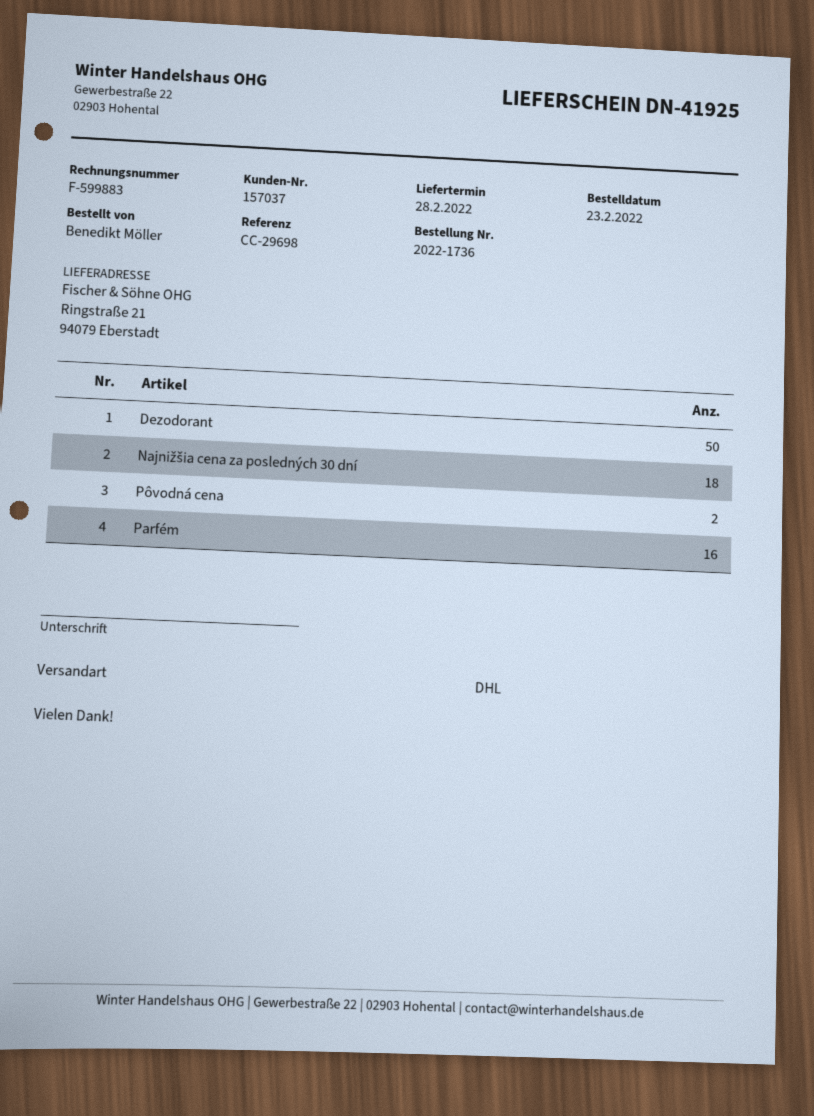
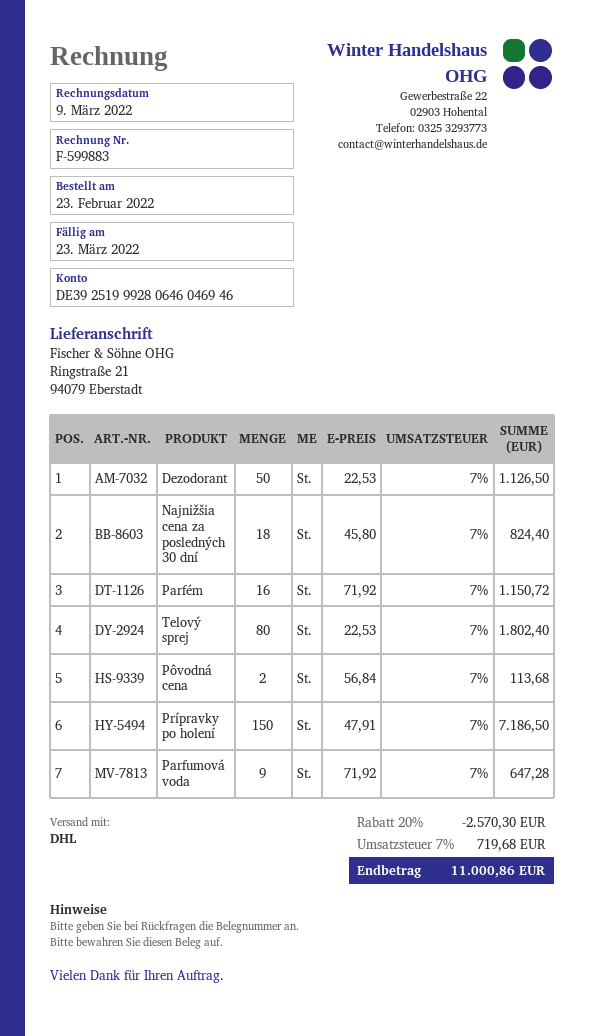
Telový sprej: none -> 80
Prípravky po holení: none -> 150
Parfumová voda: none -> 9

